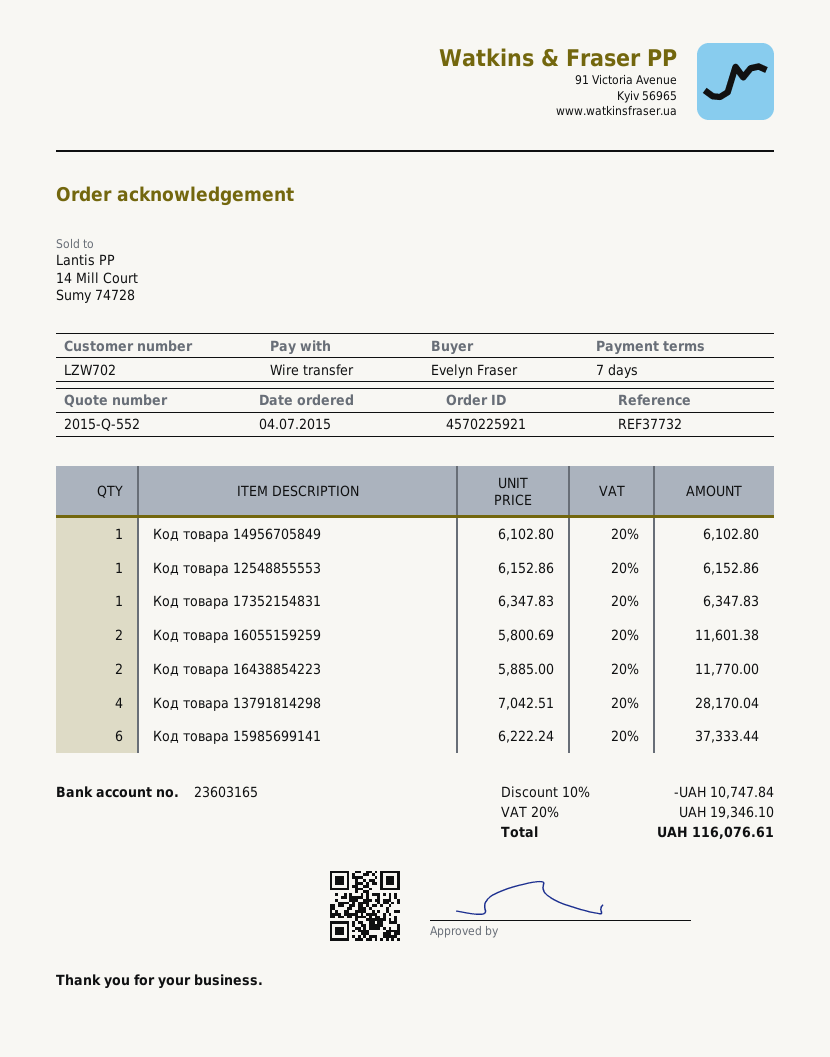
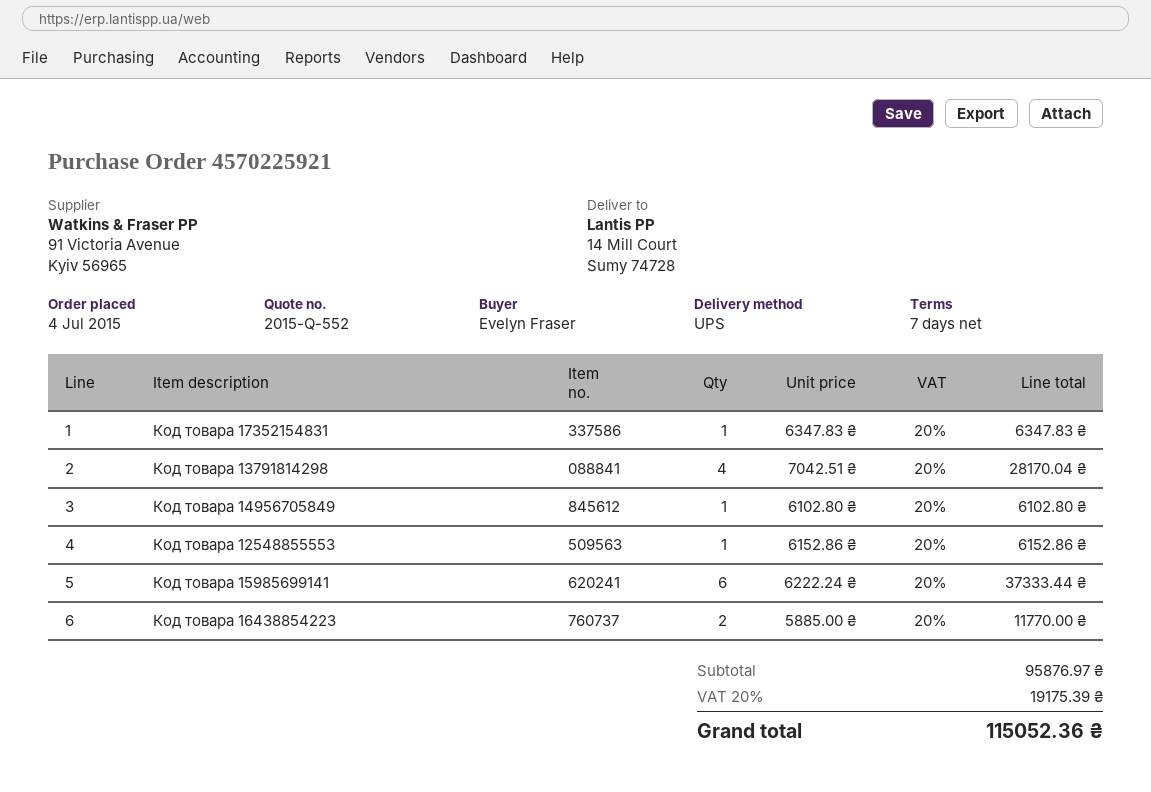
Код товара 16055159259: 2 x 5800.69 = 11601.38 -> none
discount: 10% = 10747.84 -> none
tax: 20% = 19346.10 -> 20% = 19175.39
total: 116076.61 -> 115052.36

